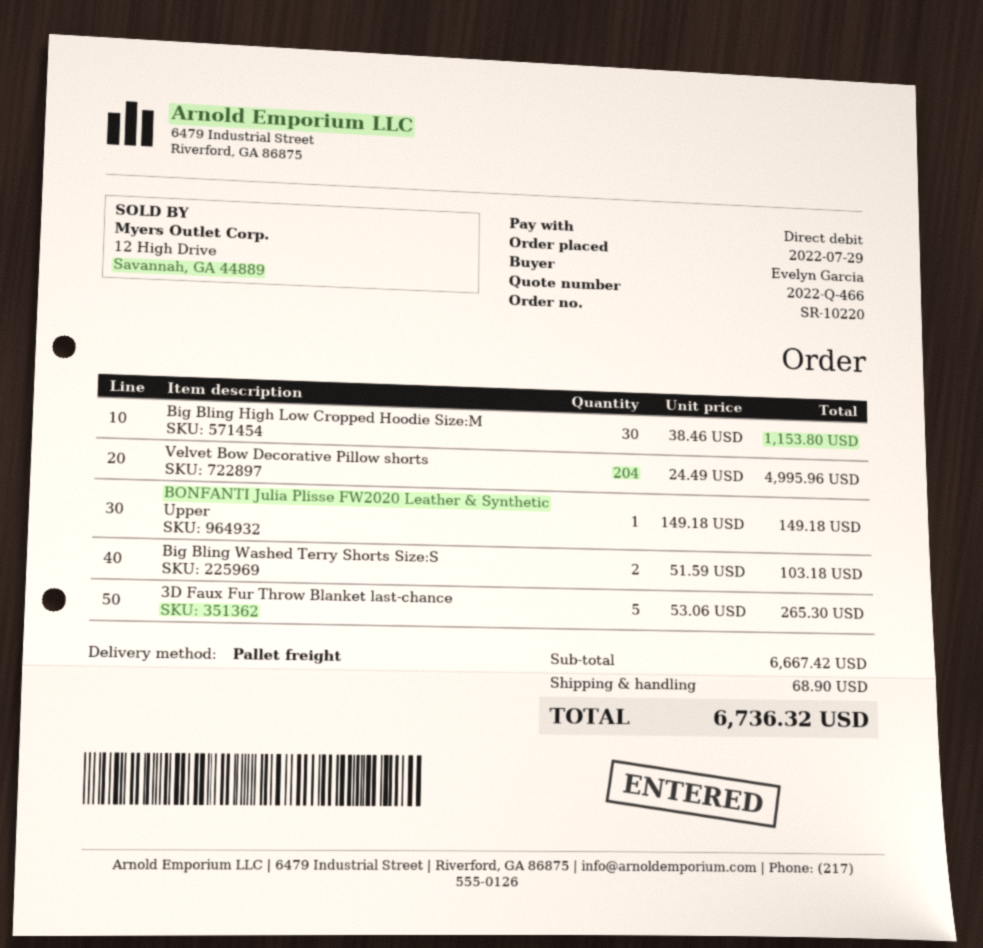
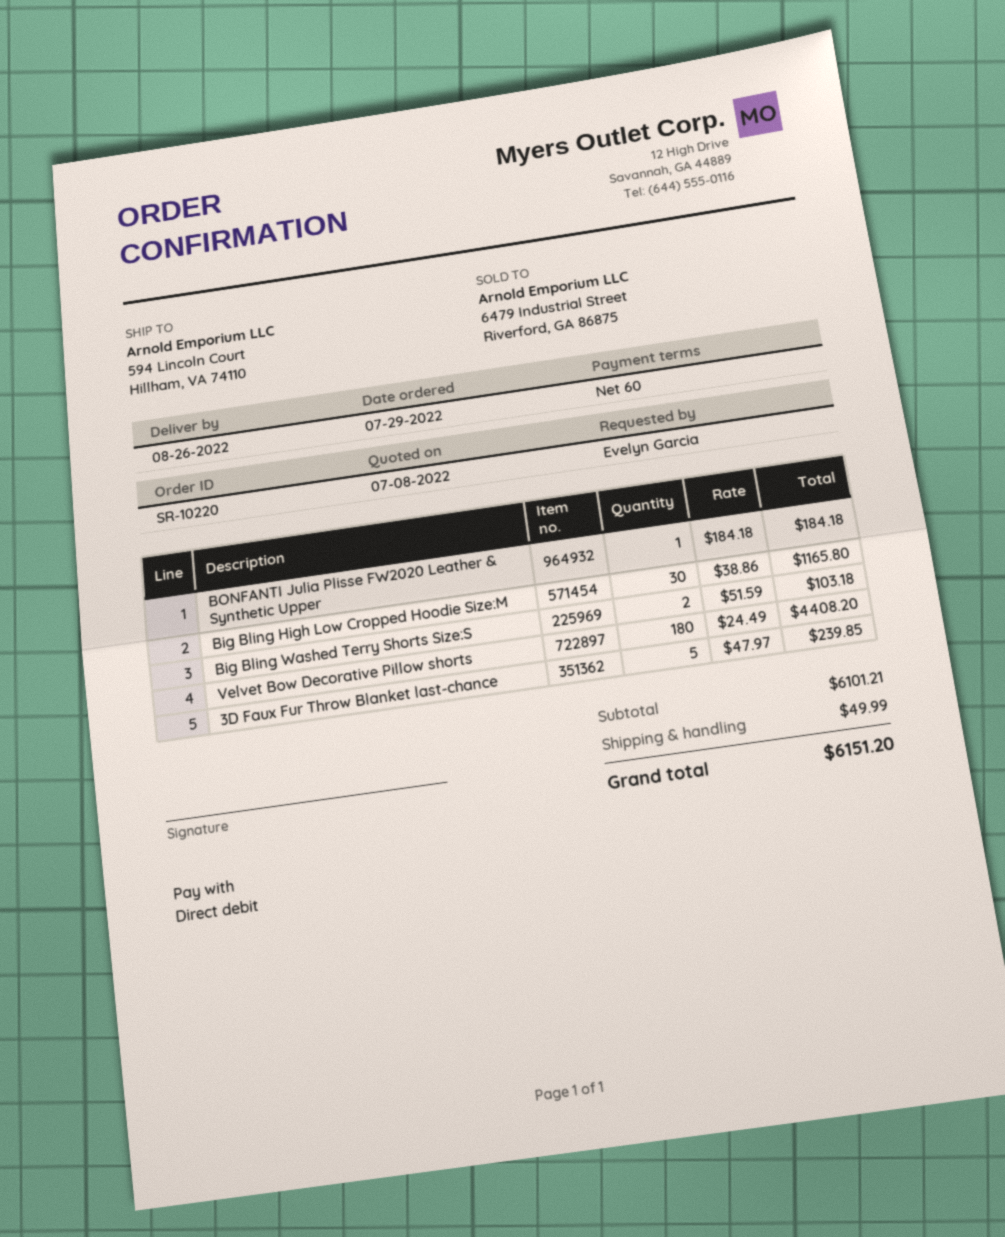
Big Bling High Low Cropped Hoodie Size:M: 30 x 38.46 = 1153.80 -> 30 x 38.86 = 1165.80
Velvet Bow Decorative Pillow shorts: 204 x 24.49 = 4995.96 -> 180 x 24.49 = 4408.20
BONFANTI Julia Plisse FW2020 Leather & Synthetic Upper: 1 x 149.18 = 149.18 -> 1 x 184.18 = 184.18
3D Faux Fur Throw Blanket last-chance: 5 x 53.06 = 265.30 -> 5 x 47.97 = 239.85
subtotal: 6667.42 -> 6101.21
shipping: 68.90 -> 49.99
total: 6736.32 -> 6151.20

